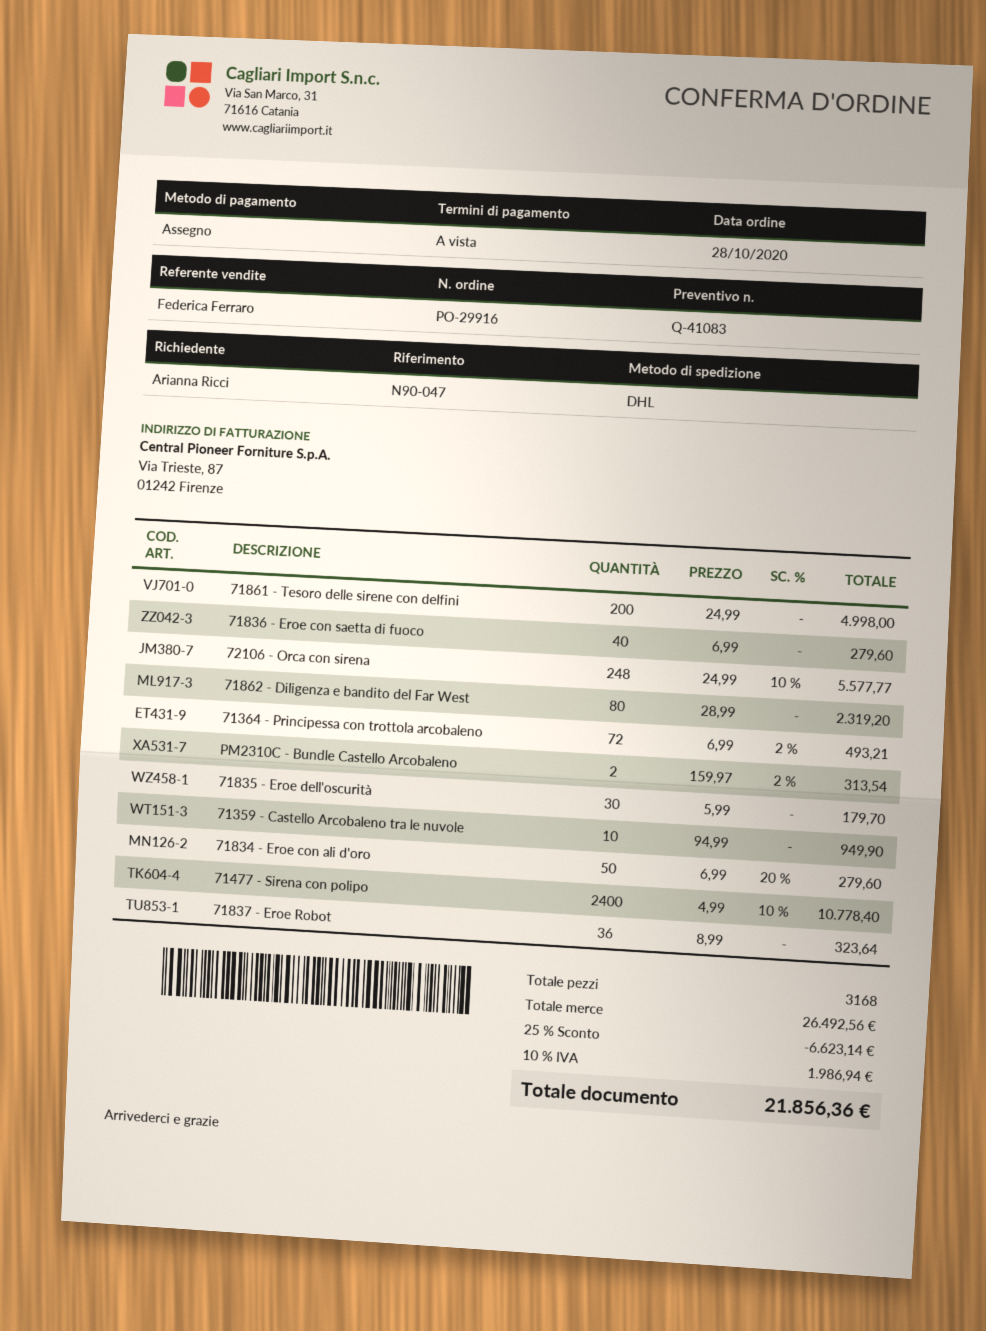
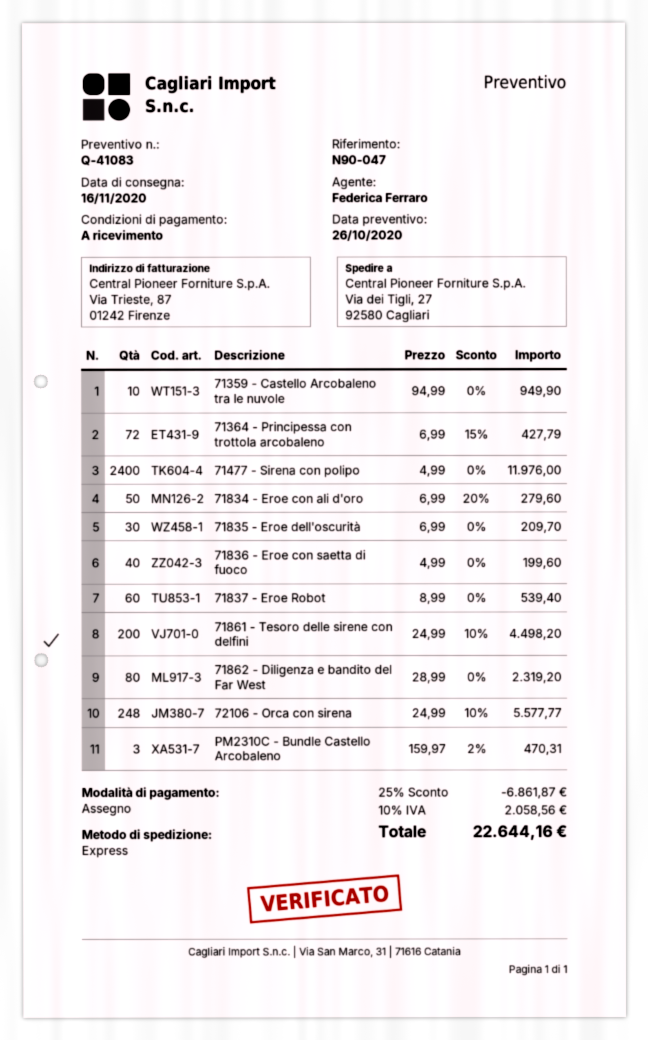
shipping method: DHL -> express
71861 - Tesoro delle sirene con delfini: 200 x 24.99 = 4998.00 -> 200 x 24.99 - 10% = 4498.20
71836 - Eroe con saetta di fuoco: 40 x 6.99 = 279.60 -> 40 x 4.99 = 199.60
71364 - Principessa con trottola arcobaleno: 72 x 6.99 - 2% = 493.21 -> 72 x 6.99 - 15% = 427.79
PM2310C - Bundle Castello Arcobaleno: 2 x 159.97 - 2% = 313.54 -> 3 x 159.97 - 2% = 470.31
71835 - Eroe dell'oscurità: 30 x 5.99 = 179.70 -> 30 x 6.99 = 209.70
71477 - Sirena con polipo: 2400 x 4.99 - 10% = 10778.40 -> 2400 x 4.99 = 11976.00
71837 - Eroe Robot: 36 x 8.99 = 323.64 -> 60 x 8.99 = 539.40
discount: 25% = 6623.14 -> 25% = 6861.87
tax: 10% = 1986.94 -> 10% = 2058.56
total: 21856.36 -> 22644.16

